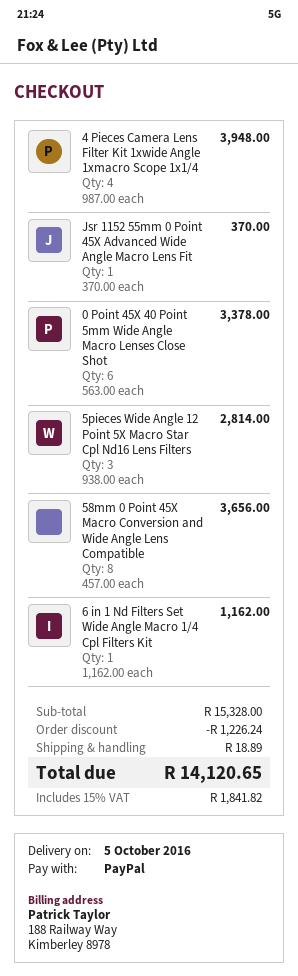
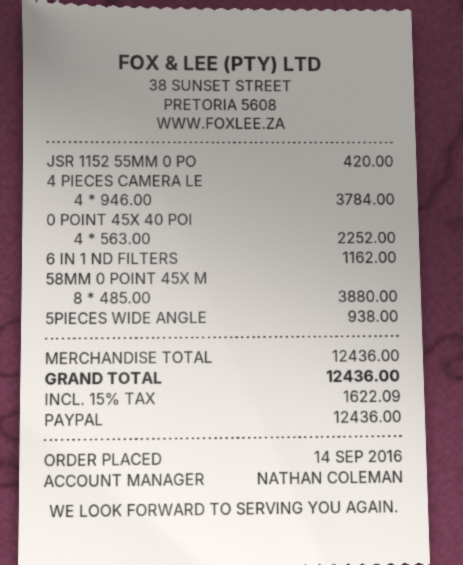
4 Pieces Camera Lens Filter Kit 1xwide Angle 1xmacro Scope 1x1/4: 4 x 987.00 = 3948.00 -> 4 x 946.00 = 3784.00
Jsr 1152 55mm 0 Point 45X Advanced Wide Angle Macro Lens Fit: 1 x 370.00 = 370.00 -> 1 x 420.00 = 420.00
0 Point 45X 40 Point 5mm Wide Angle Macro Lenses Close Shot: 6 x 563.00 = 3378.00 -> 4 x 563.00 = 2252.00
5pieces Wide Angle 12 Point 5X Macro Star Cpl Nd16 Lens Filters: 3 x 938.00 = 2814.00 -> 1 x 938.00 = 938.00
58mm 0 Point 45X Macro Conversion and Wide Angle Lens Compatible: 8 x 457.00 = 3656.00 -> 8 x 485.00 = 3880.00
subtotal: 15328.00 -> 12436.00
discount: 1226.24 -> none
shipping: 18.89 -> none
tax: 15% = 1841.82 -> 15% = 1622.09
total: 14120.65 -> 12436.00

